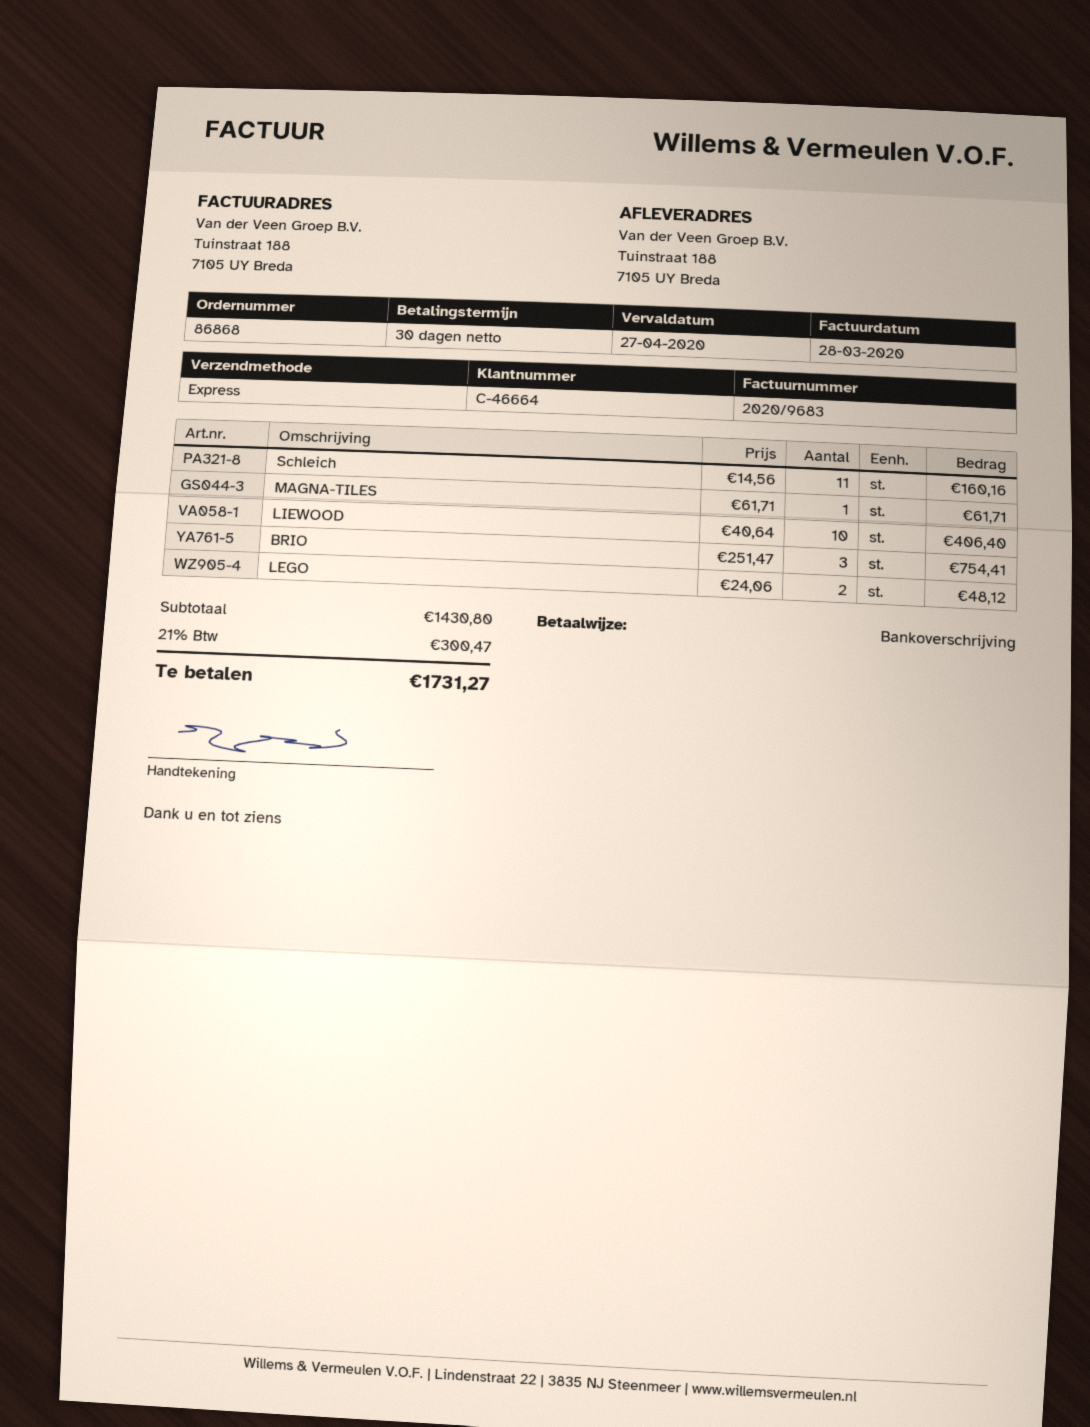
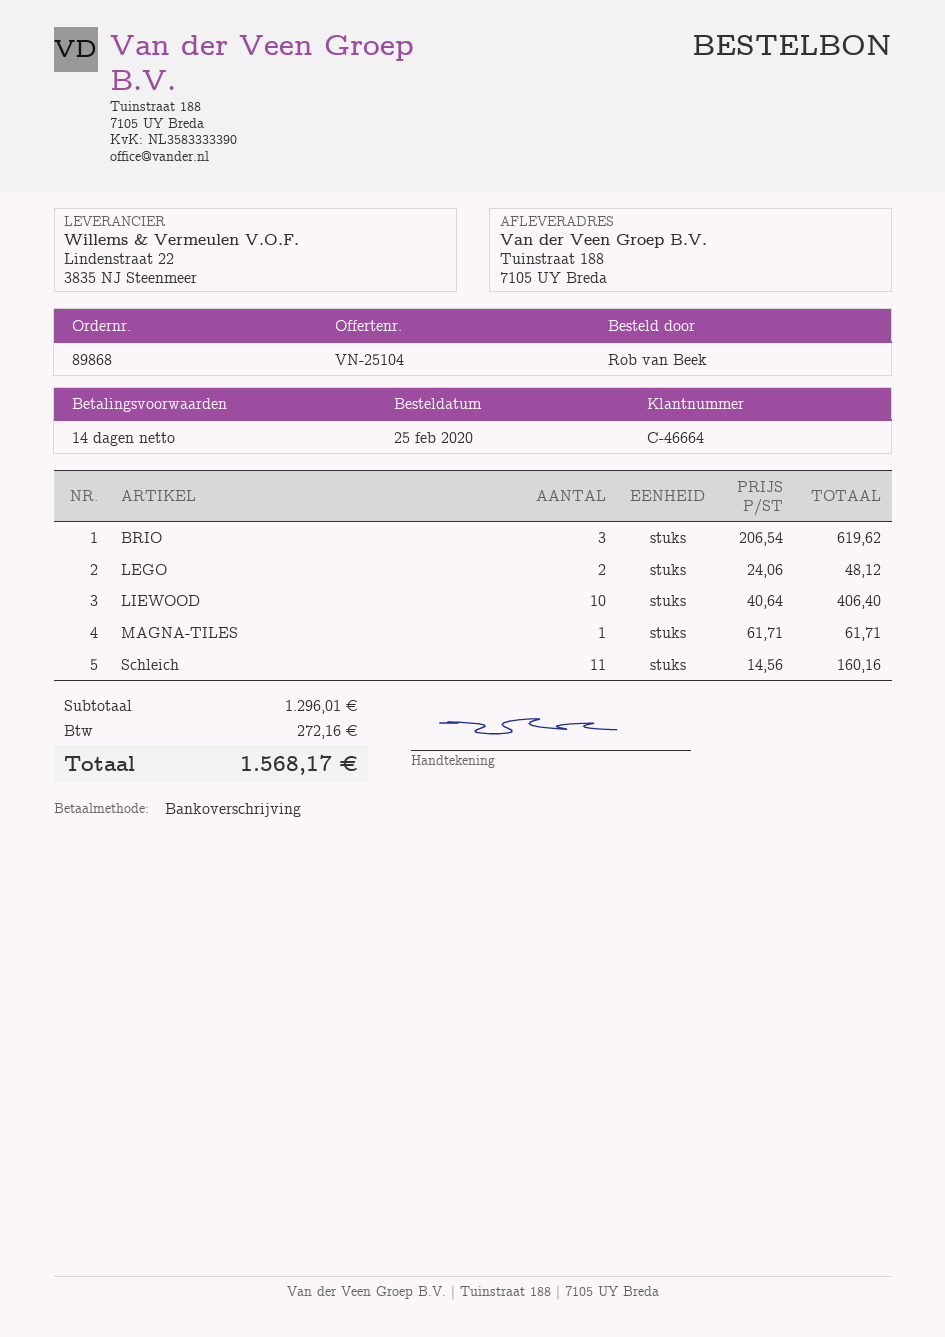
order number: 86868 -> 89868
payment terms: 30 days -> 14 days
BRIO: 3 x 251.47 = 754.41 -> 3 x 206.54 = 619.62
subtotal: 1430.80 -> 1296.01
tax: 300.47 -> 272.16
total: 1731.27 -> 1568.17

